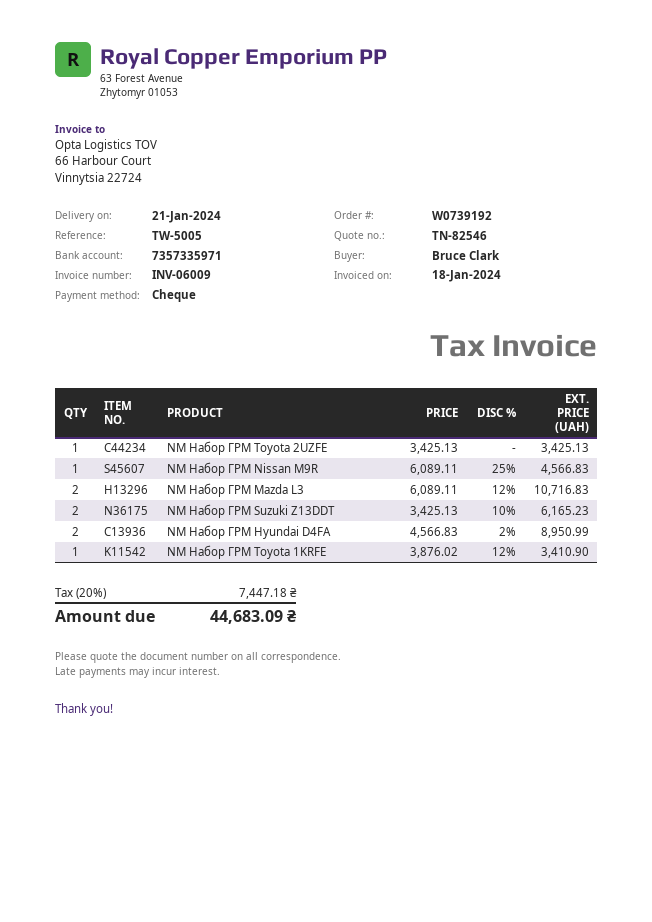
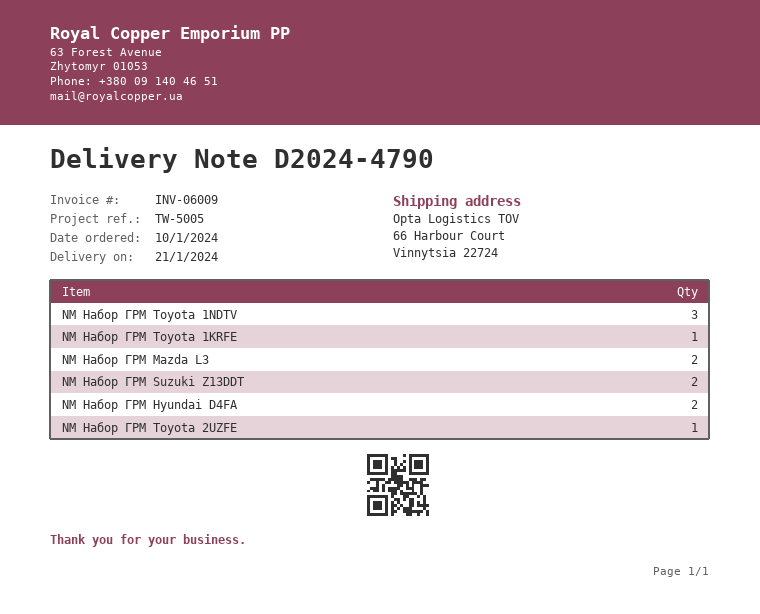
NM Набор ГРМ Nissan M9R: 1 -> none
NM Набор ГРМ Toyota 1NDTV: none -> 3

